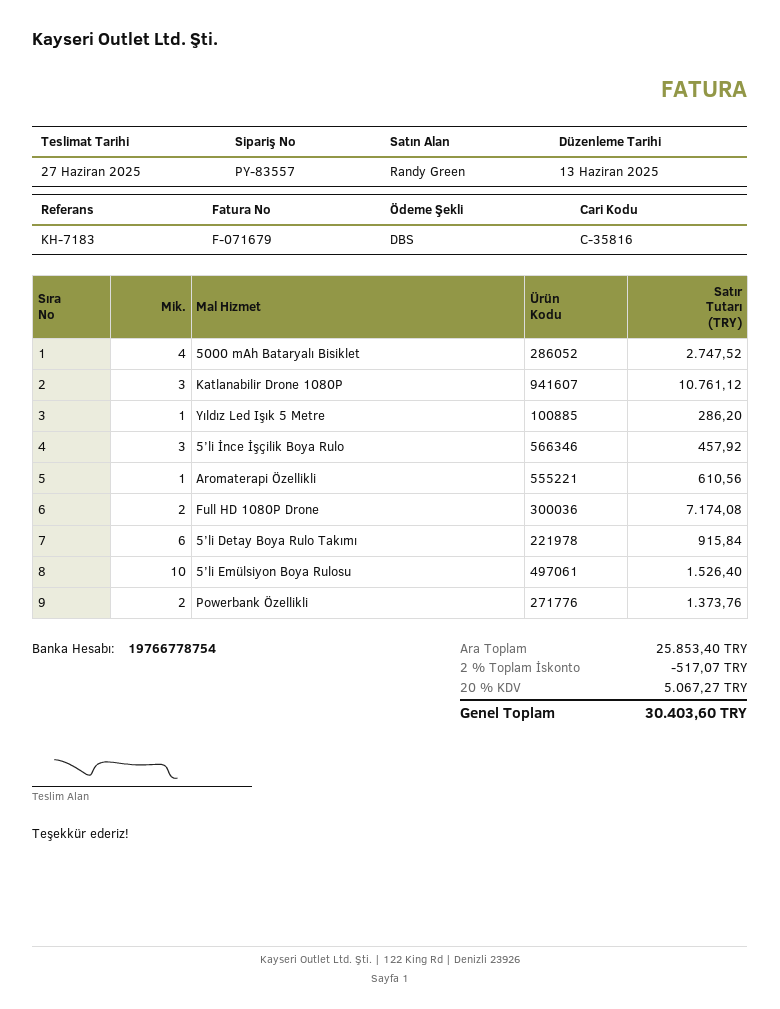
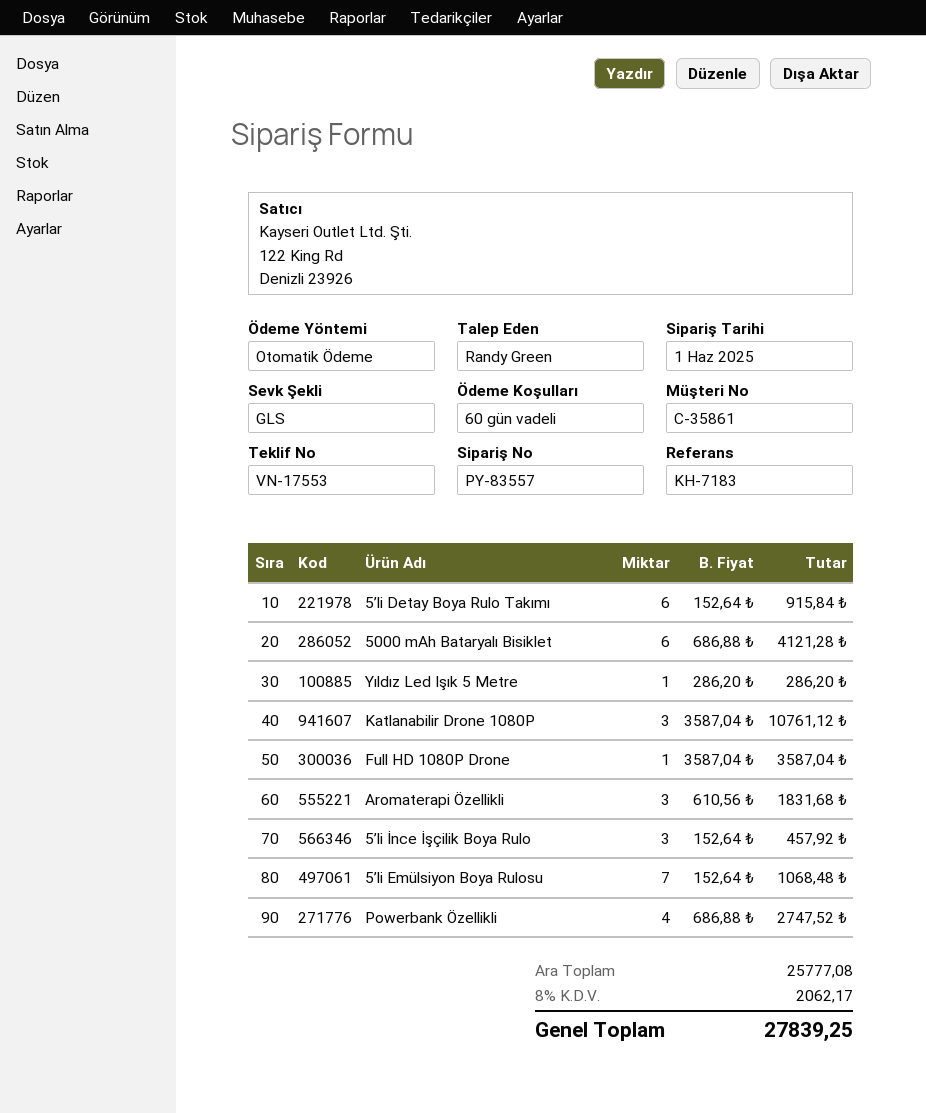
customer number: C-35816 -> C-35861
5000 mAh Bataryalı Bisiklet: 4 for 2747.52 -> 6 for 4121.28
Aromaterapi Özellikli: 1 for 610.56 -> 3 for 1831.68
Full HD 1080P Drone: 2 for 7174.08 -> 1 for 3587.04
5’li Emülsiyon Boya Rulosu: 10 for 1526.40 -> 7 for 1068.48
Powerbank Özellikli: 2 for 1373.76 -> 4 for 2747.52
subtotal: 25853.40 -> 25777.08
discount: 2% = 517.07 -> none
tax: 20% = 5067.27 -> 8% = 2062.17
total: 30403.60 -> 27839.25

